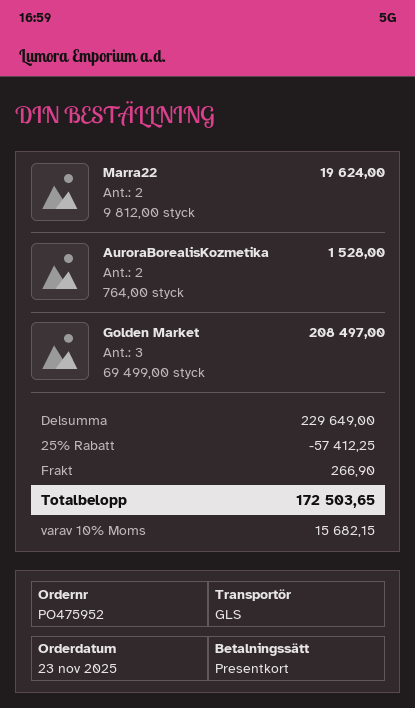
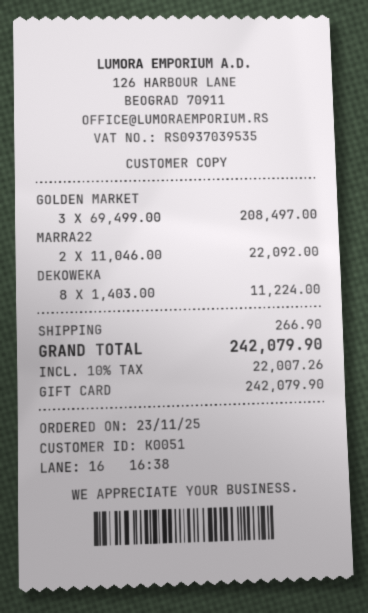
Marra22: 2 x 9812.00 = 19624.00 -> 2 x 11046.00 = 22092.00
AuroraBorealisKozmetika: 2 x 764.00 = 1528.00 -> none
DEKOWEKA: none -> 8 x 1403.00 = 11224.00
discount: 25% = 57412.25 -> none
tax: 10% = 15682.15 -> 10% = 22007.26
total: 172503.65 -> 242079.90

